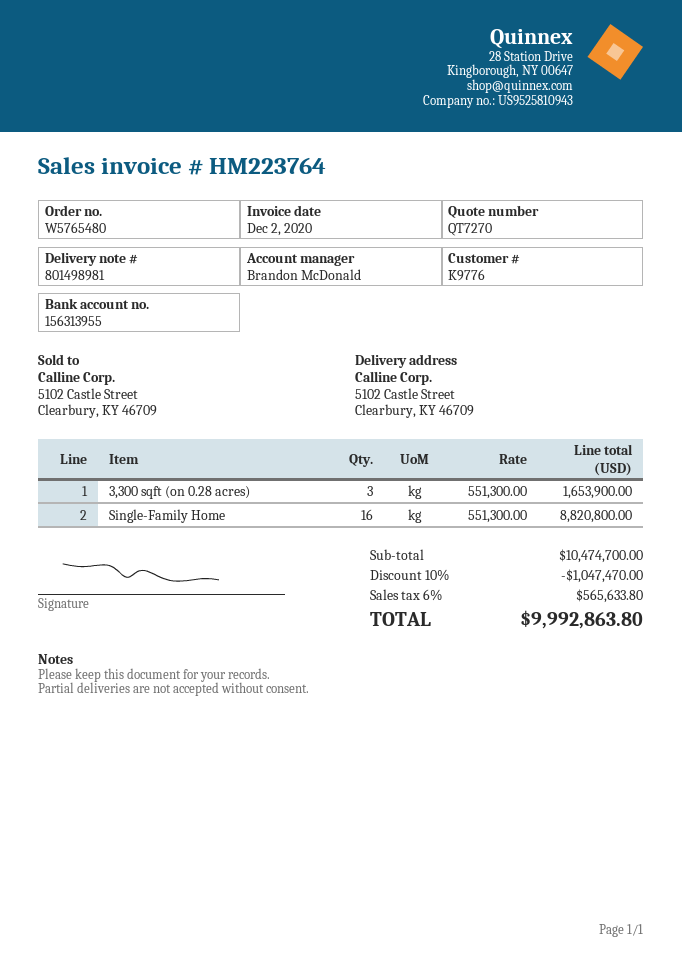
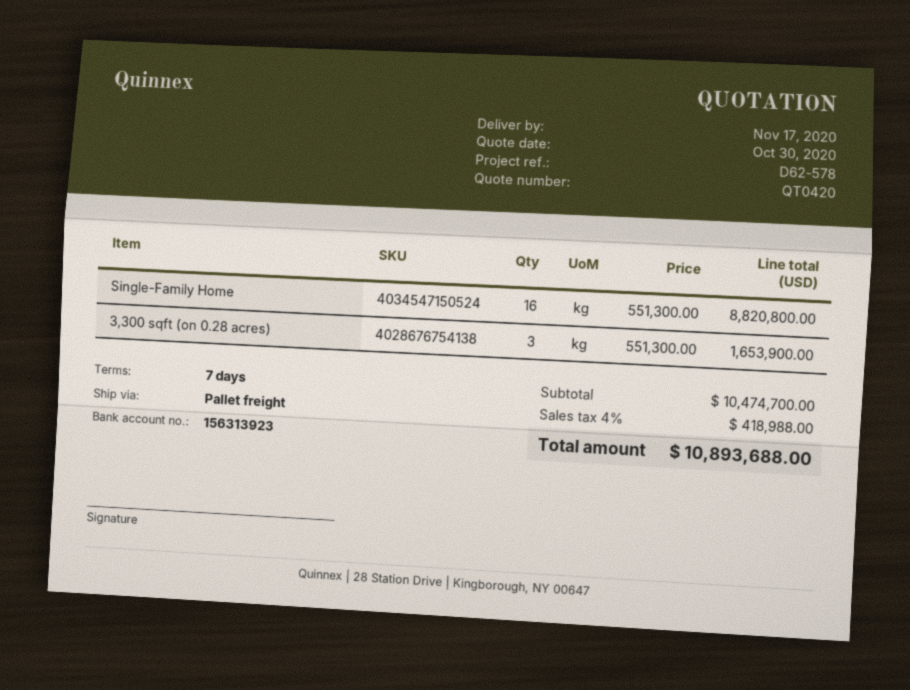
quote number: QT7270 -> QT0420
bank account: 156313955 -> 156313923
discount: 10% = 1047470.00 -> none
tax: 6% = 565633.80 -> 4% = 418988.00
total: 9992863.80 -> 10893688.00

